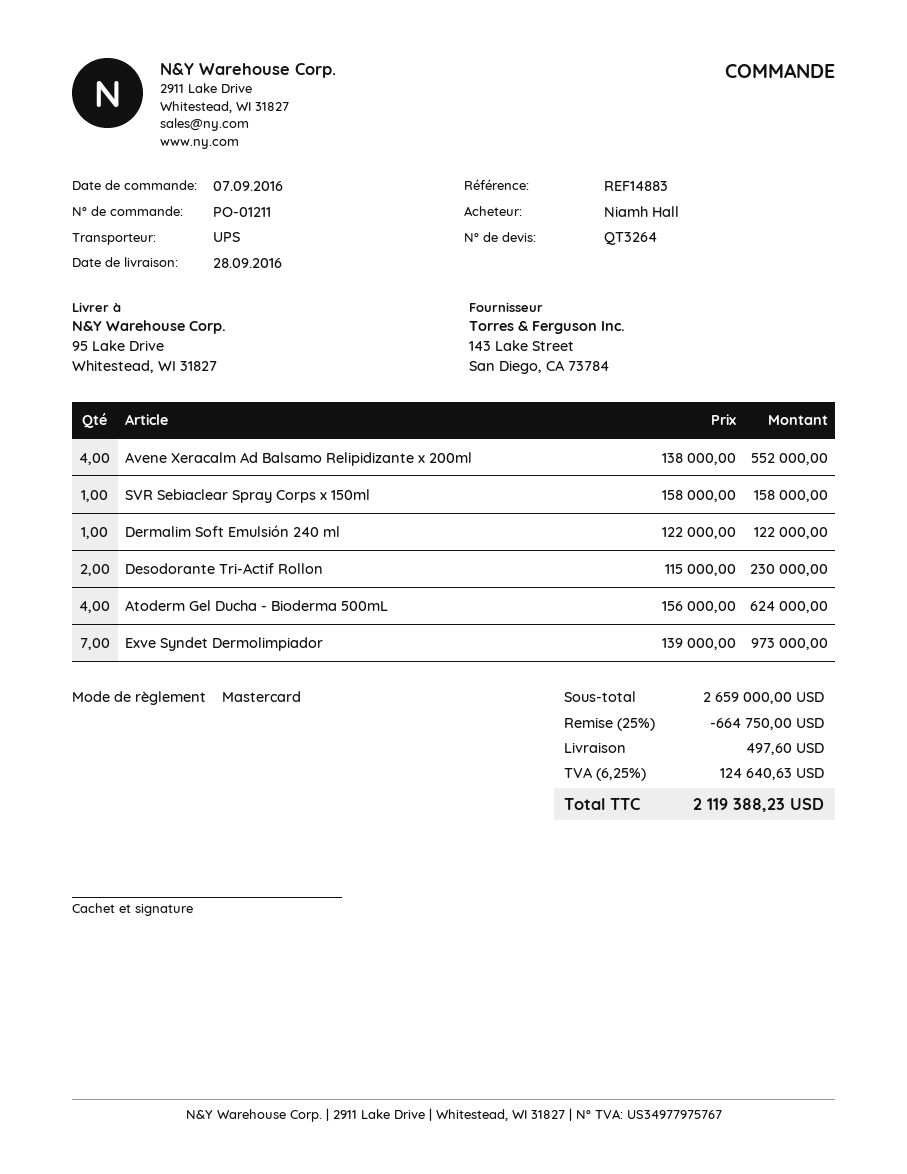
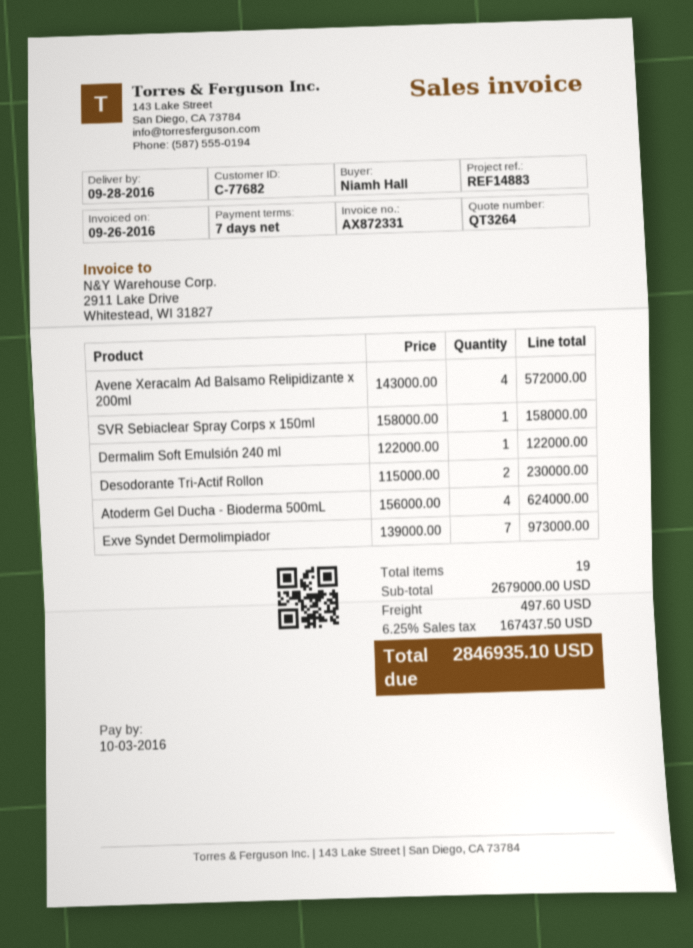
Avene Xeracalm Ad Balsamo Relipidizante x 200ml: 4 x 138000.00 = 552000.00 -> 4 x 143000.00 = 572000.00
subtotal: 2659000.00 -> 2679000.00
discount: 25% = 664750.00 -> none
tax: 6.25% = 124640.63 -> 6.25% = 167437.50
total: 2119388.23 -> 2846935.10

